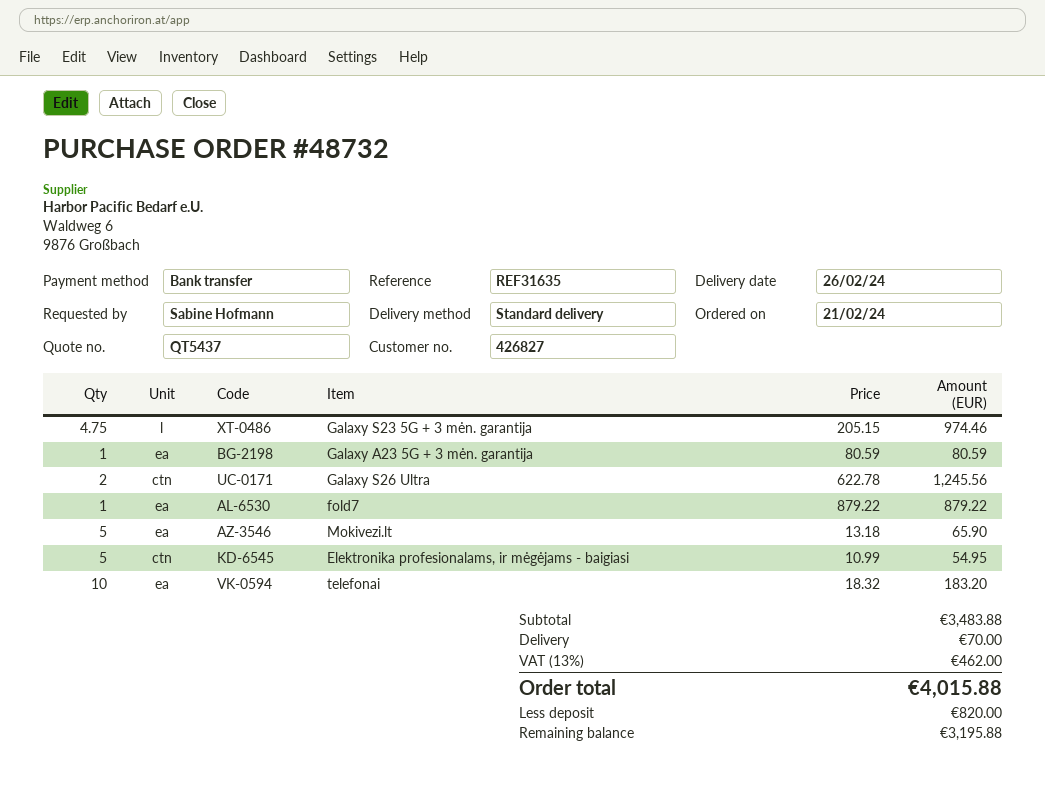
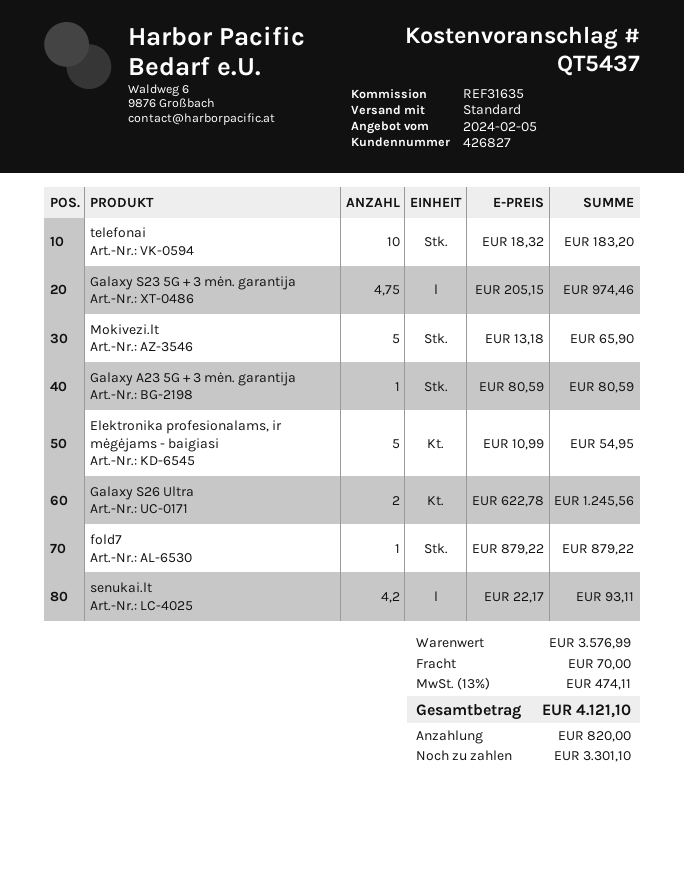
senukai.lt: none -> 4.2 x 22.17 = 93.11
subtotal: 3483.88 -> 3576.99
tax: 13% = 462.00 -> 13% = 474.11
total: 4015.88 -> 4121.10
balance: 3195.88 -> 3301.10

